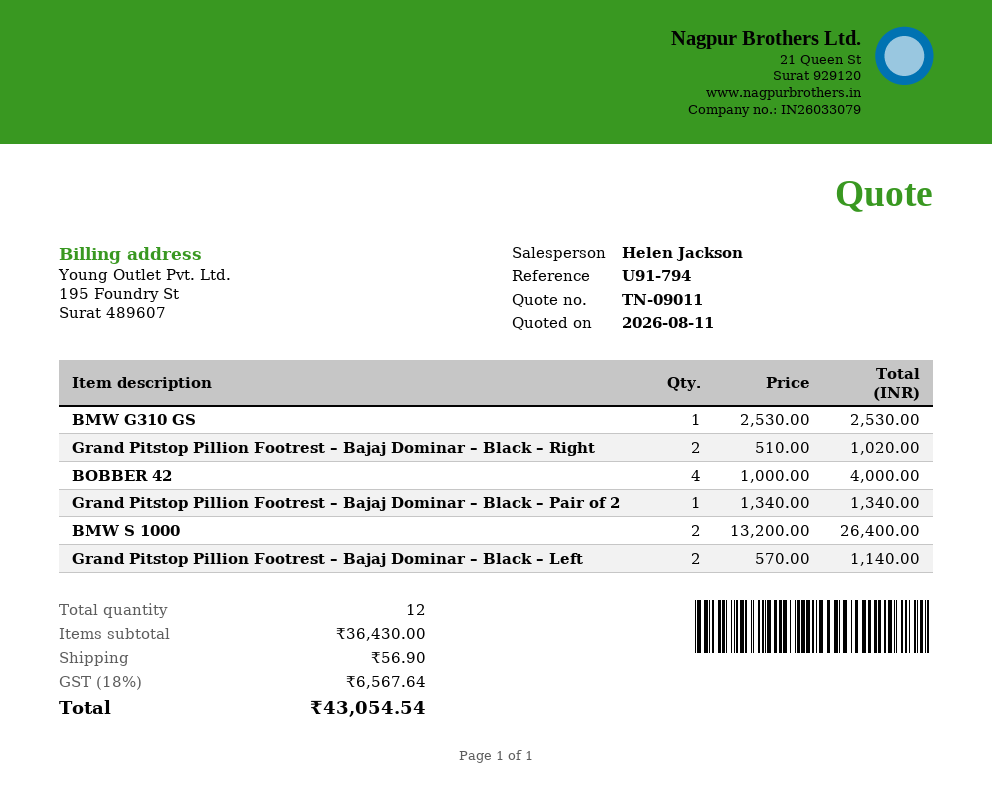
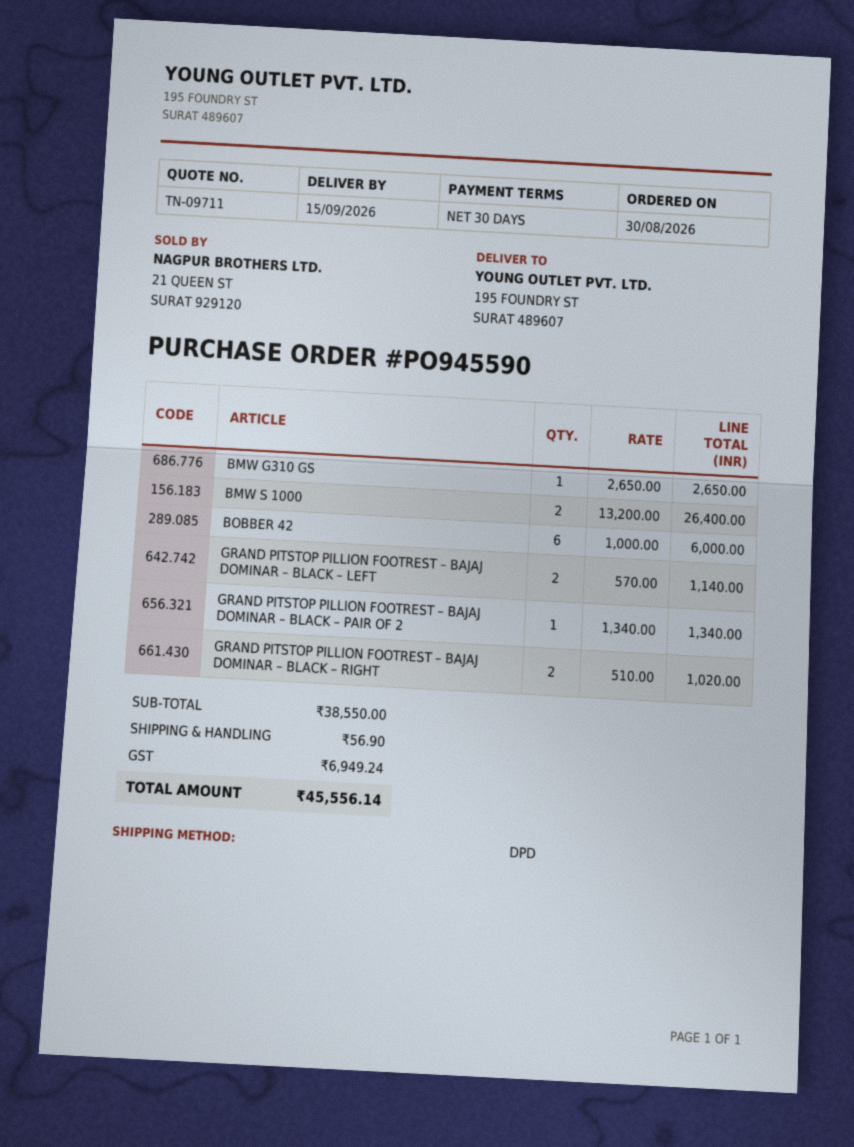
quote number: TN-09011 -> TN-09711
BMW G310 GS: 1 x 2530.00 = 2530.00 -> 1 x 2650.00 = 2650.00
BOBBER 42: 4 x 1000.00 = 4000.00 -> 6 x 1000.00 = 6000.00
subtotal: 36430.00 -> 38550.00
tax: 6567.64 -> 6949.24
total: 43054.54 -> 45556.14

